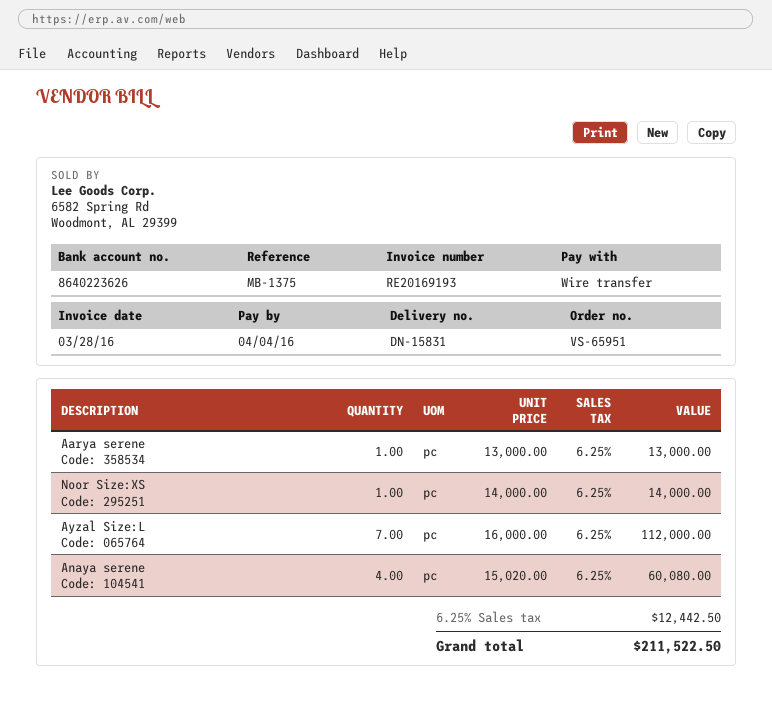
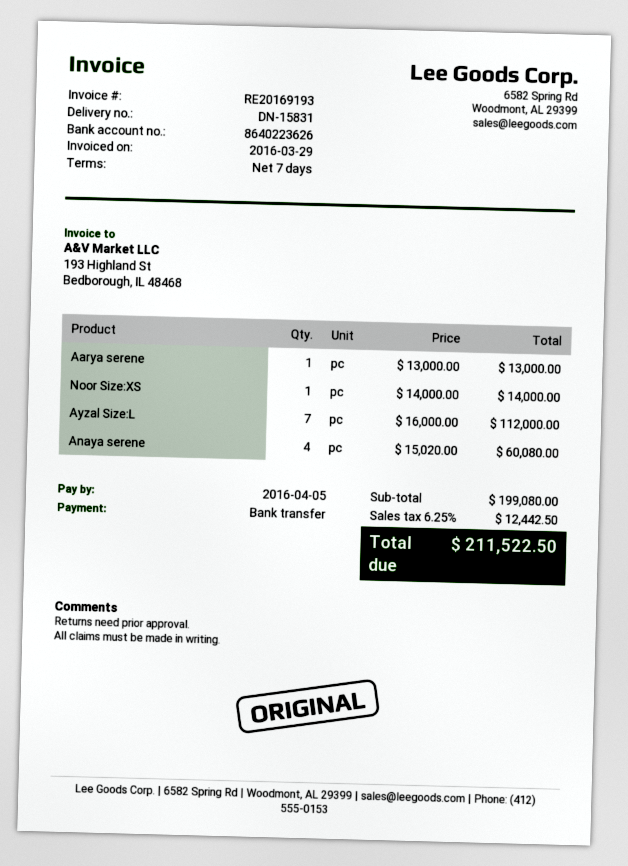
invoice date: 2016-03-28 -> 2016-03-29
due date: 2016-04-04 -> 2016-04-05

